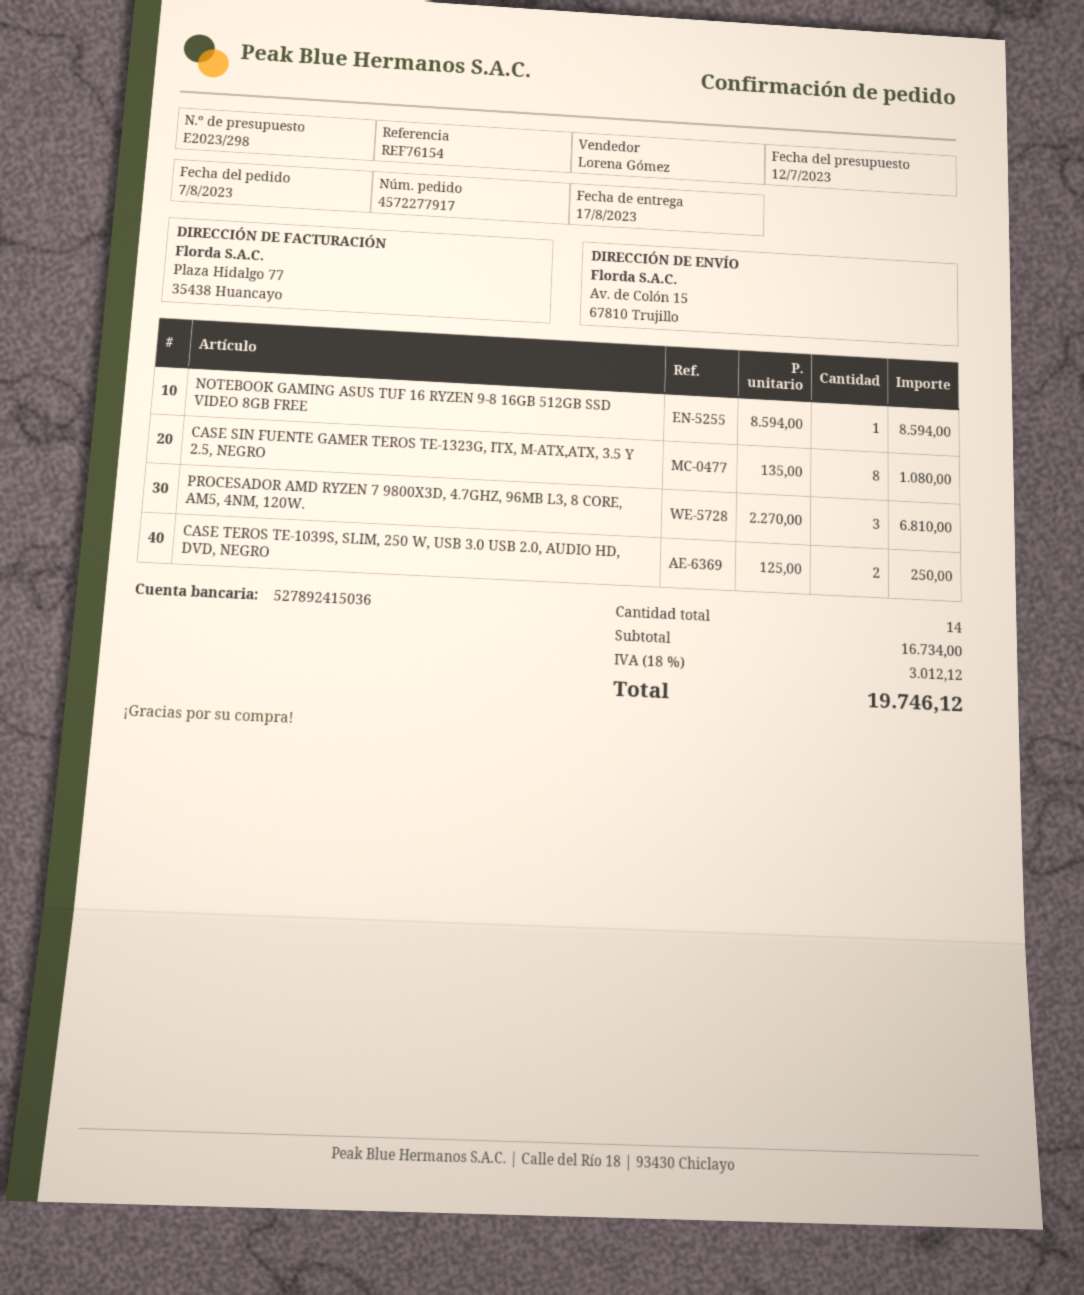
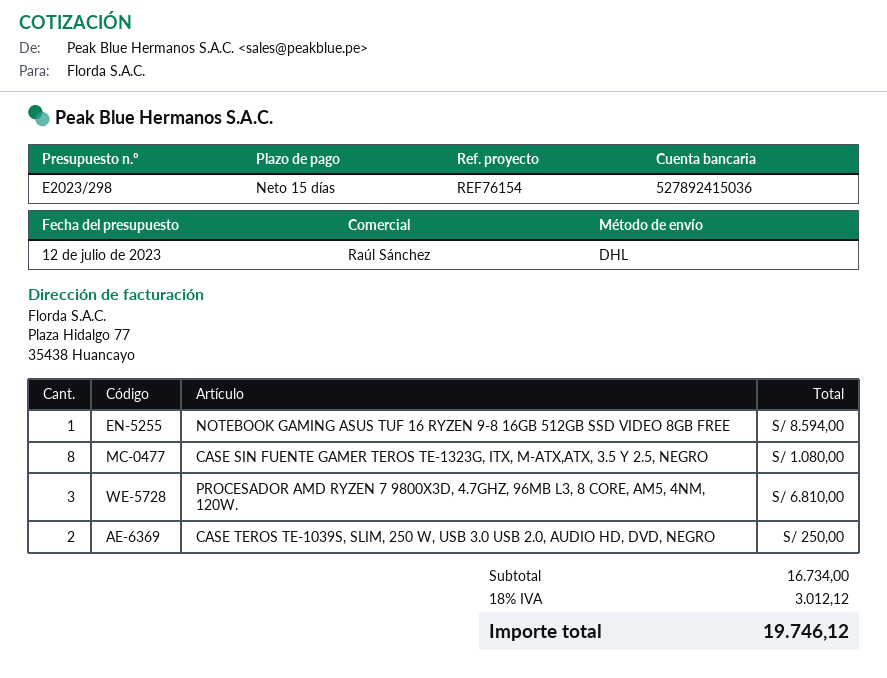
sales rep: Lorena Gómez -> Raúl Sánchez

